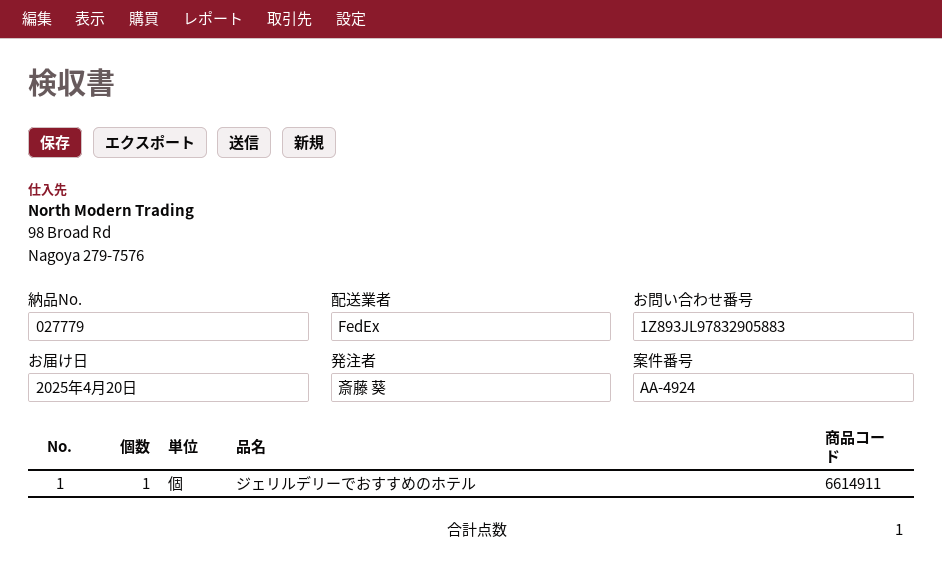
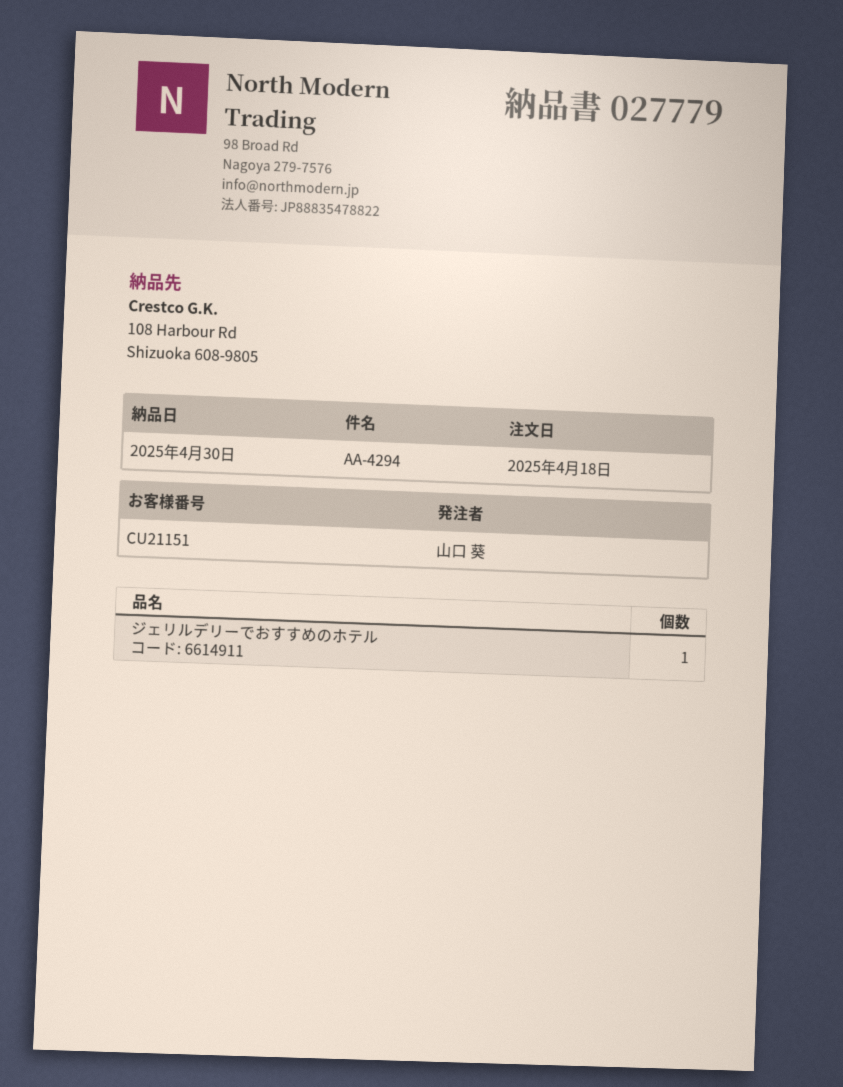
delivery date: 2025-04-20 -> 2025-04-30
reference: AA-4924 -> AA-4294
ordered by: 斎藤 葵 -> 山口 葵

